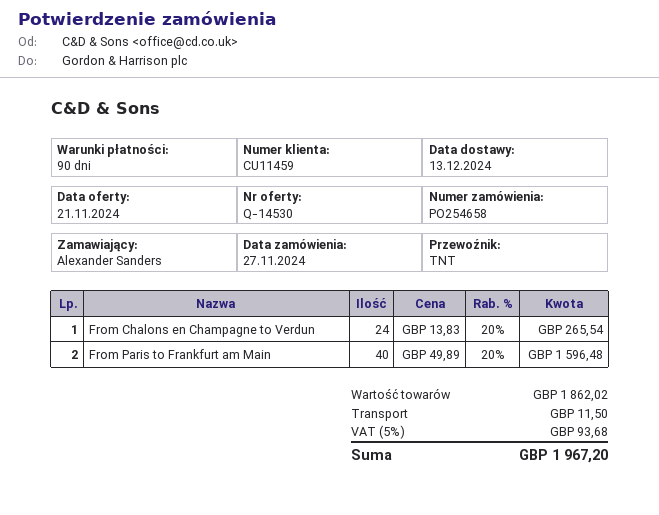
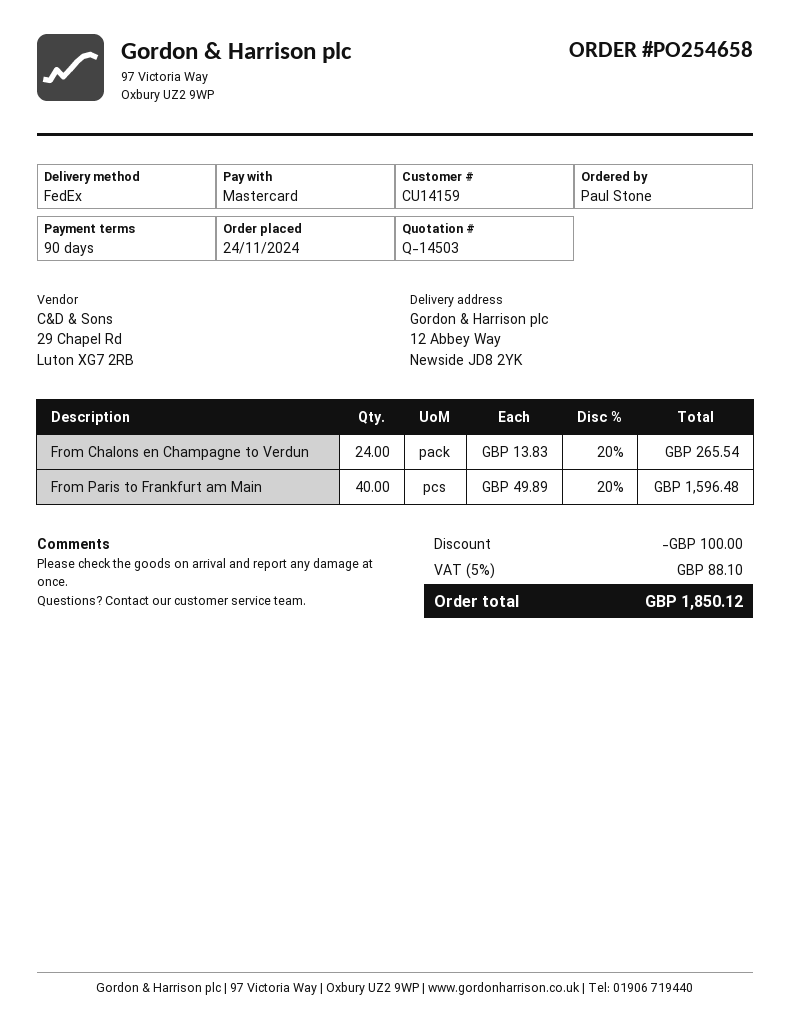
quote number: Q-14530 -> Q-14503
order date: 2024-11-27 -> 2024-11-24
customer number: CU11459 -> CU14159
ordered by: Alexander Sanders -> Paul Stone
shipping method: TNT -> FedEx
discount: none -> 100.00
shipping: 11.50 -> none
tax: 5% = 93.68 -> 5% = 88.10
total: 1967.20 -> 1850.12

